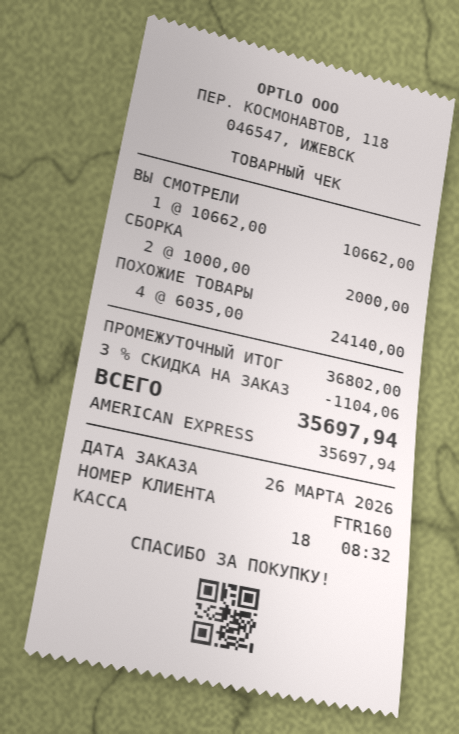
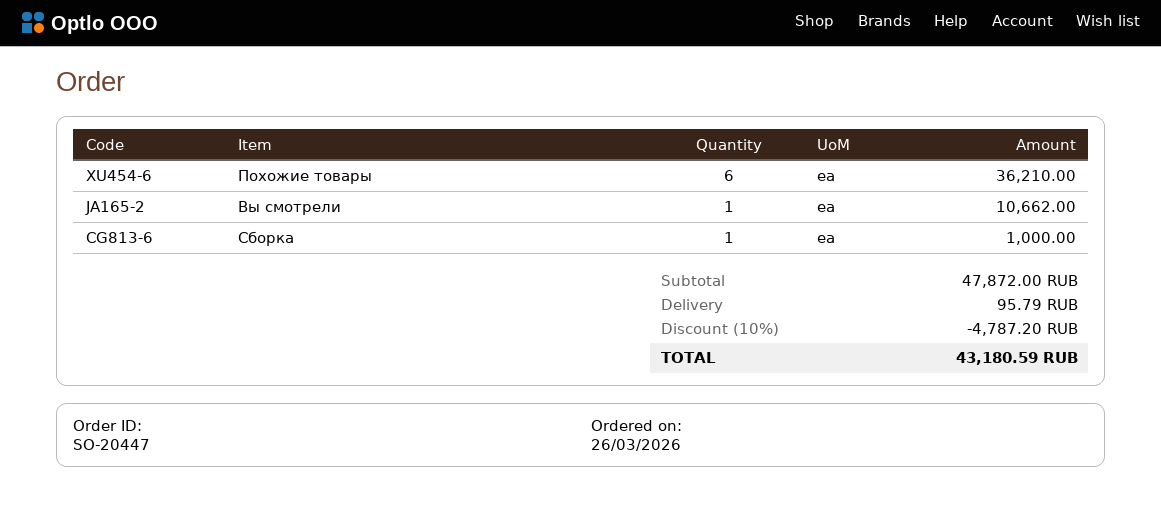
СБОРКА: 2 for 2000.00 -> 1 for 1000.00
ПОХОЖИЕ ТОВАРЫ: 4 for 24140.00 -> 6 for 36210.00
subtotal: 36802.00 -> 47872.00
discount: 3% = 1104.06 -> 10% = 4787.20
shipping: none -> 95.79
total: 35697.94 -> 43180.59

